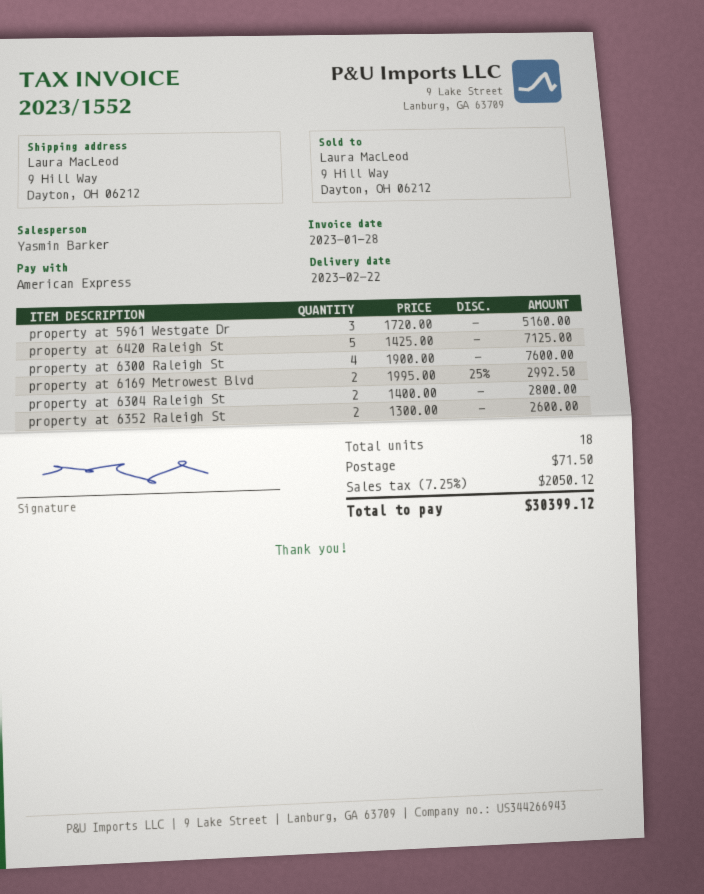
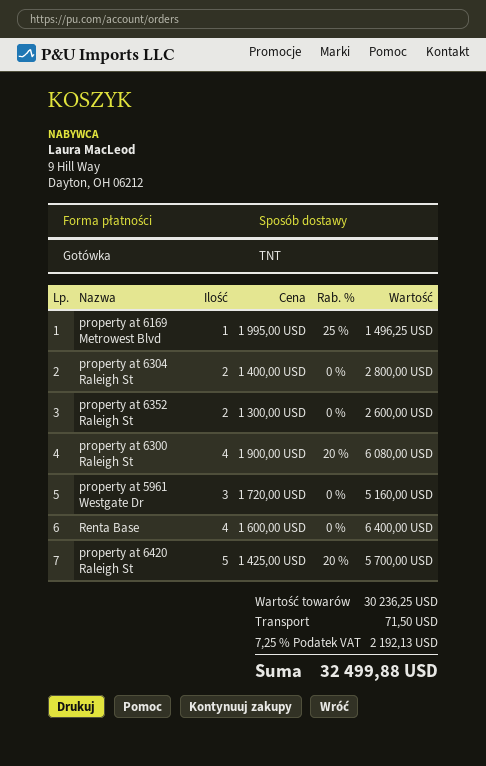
payment method: American Express -> cash
property at 6420 Raleigh St: 5 x 1425.00 = 7125.00 -> 5 x 1425.00 - 20% = 5700.00
property at 6300 Raleigh St: 4 x 1900.00 = 7600.00 -> 4 x 1900.00 - 20% = 6080.00
property at 6169 Metrowest Blvd: 2 x 1995.00 - 25% = 2992.50 -> 1 x 1995.00 - 25% = 1496.25
Renta Base: none -> 4 x 1600.00 = 6400.00
tax: 7.25% = 2050.12 -> 7.25% = 2192.13
total: 30399.12 -> 32499.88

